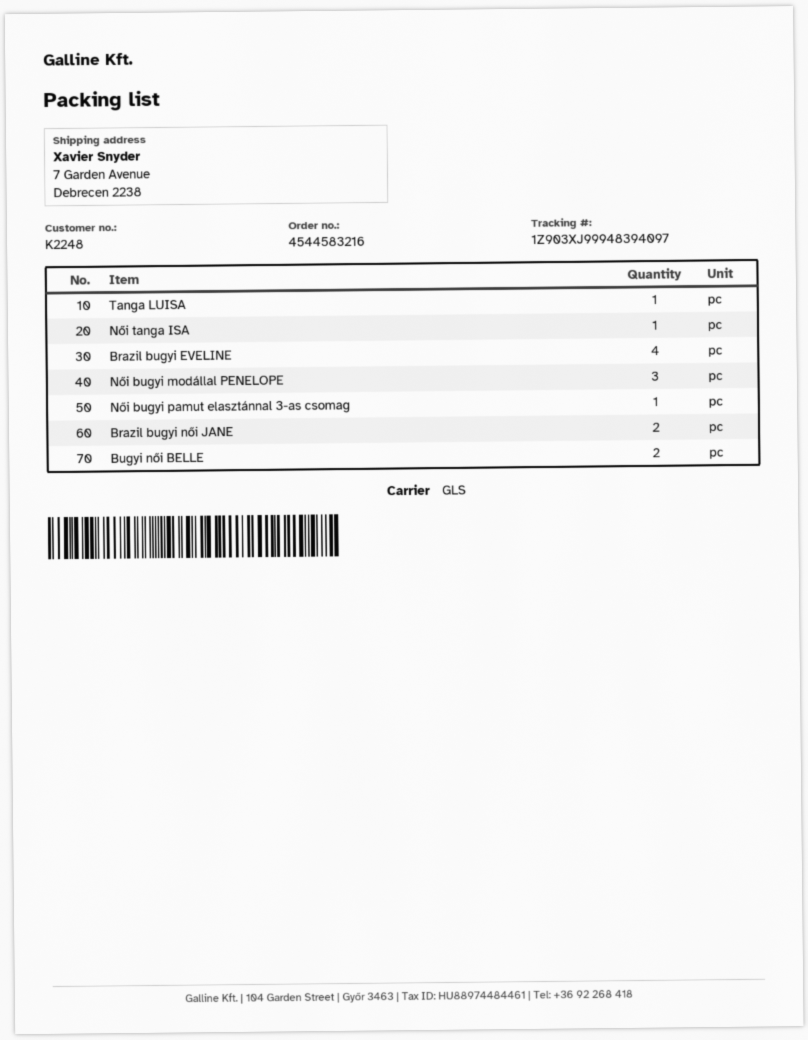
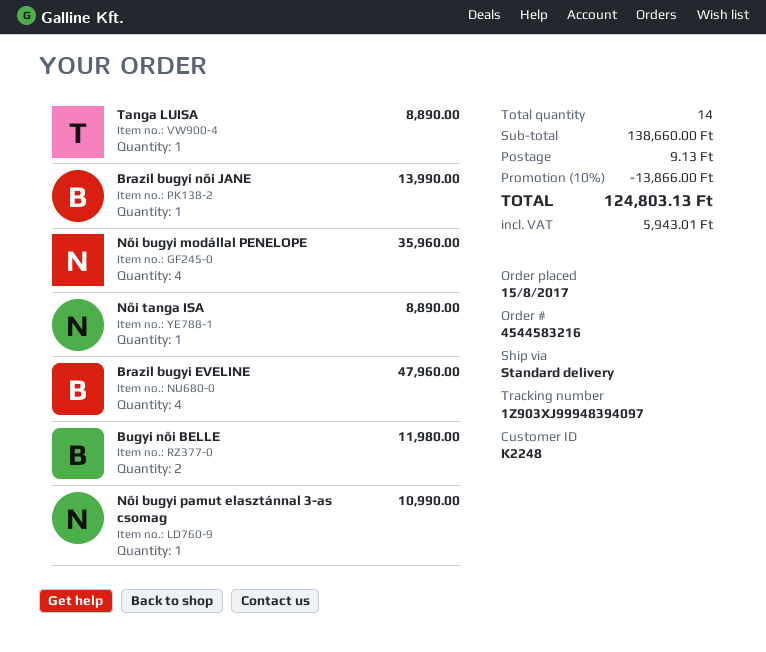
shipping method: GLS -> standard
Női bugyi modállal PENELOPE: 3 -> 4
Brazil bugyi női JANE: 2 -> 1

